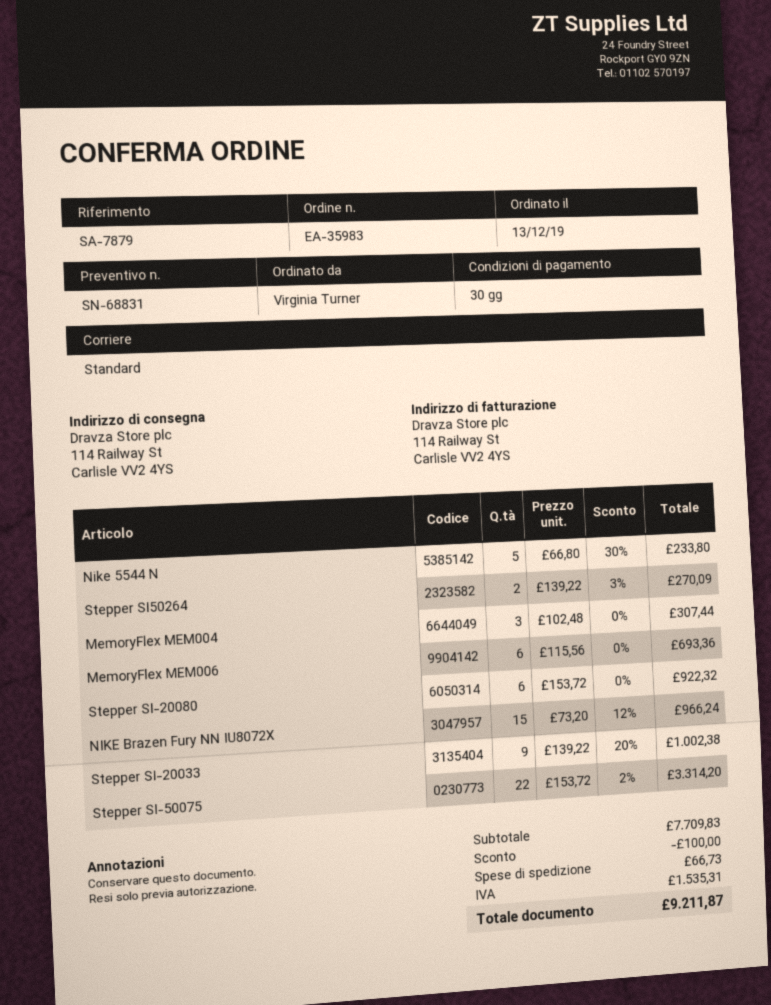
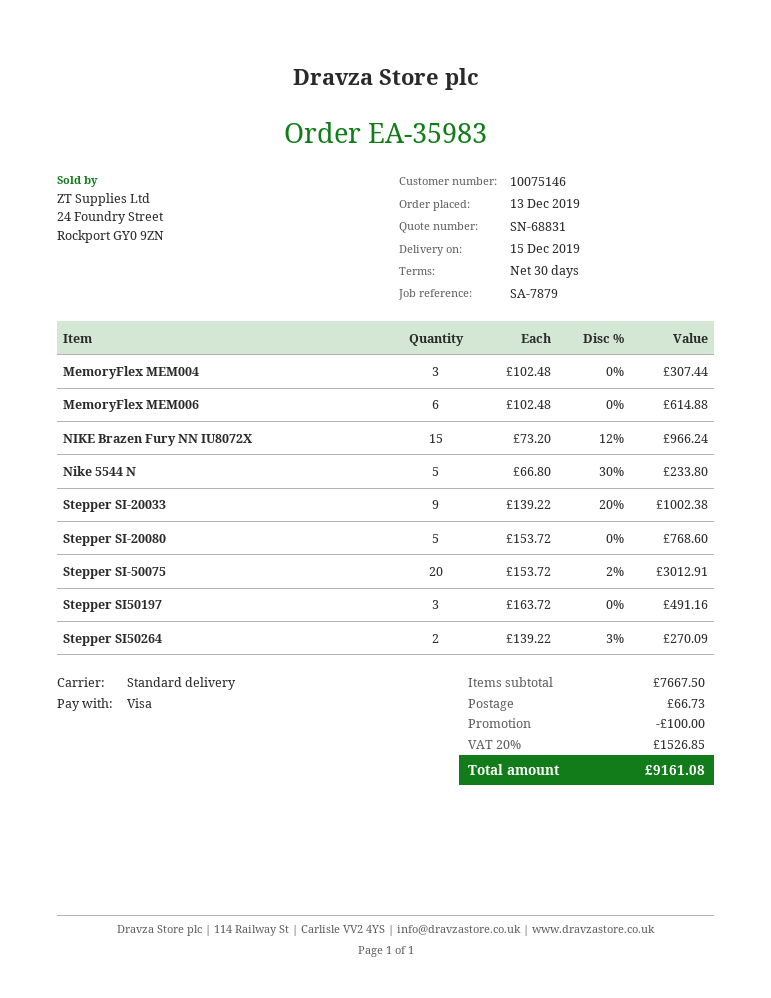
MemoryFlex MEM006: 6 x 115.56 = 693.36 -> 6 x 102.48 = 614.88
Stepper SI-20080: 6 x 153.72 = 922.32 -> 5 x 153.72 = 768.60
Stepper SI-50075: 22 x 153.72 - 2% = 3314.20 -> 20 x 153.72 - 2% = 3012.91
Stepper SI50197: none -> 3 x 163.72 = 491.16
subtotal: 7709.83 -> 7667.50
tax: 1535.31 -> 1526.85
total: 9211.87 -> 9161.08

